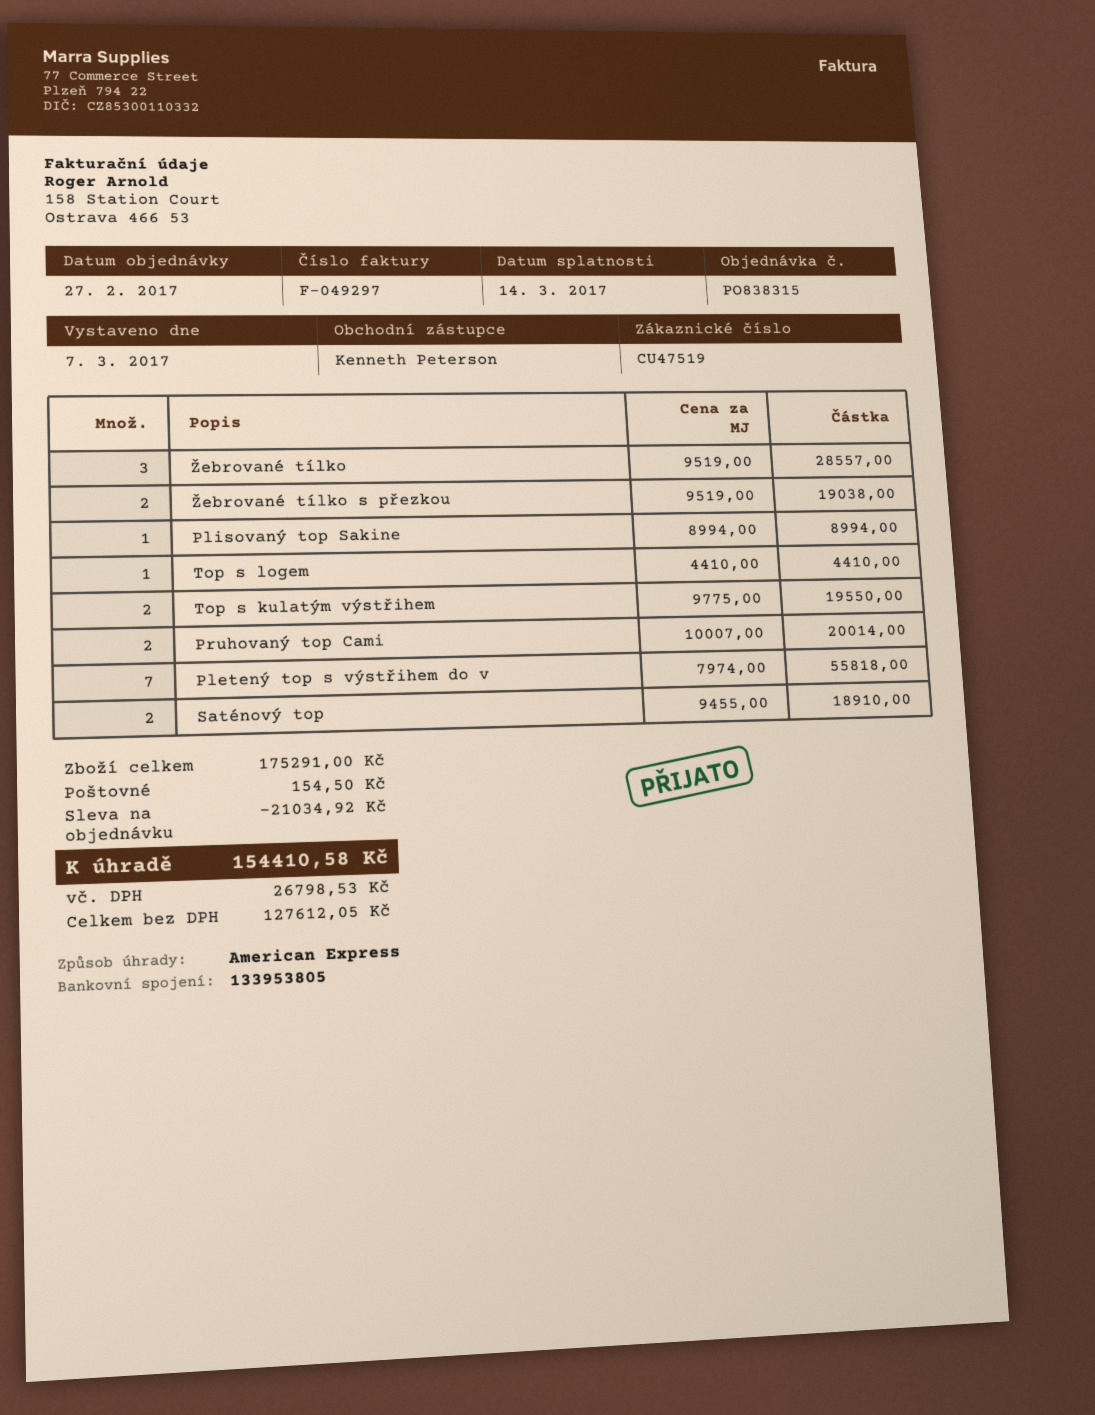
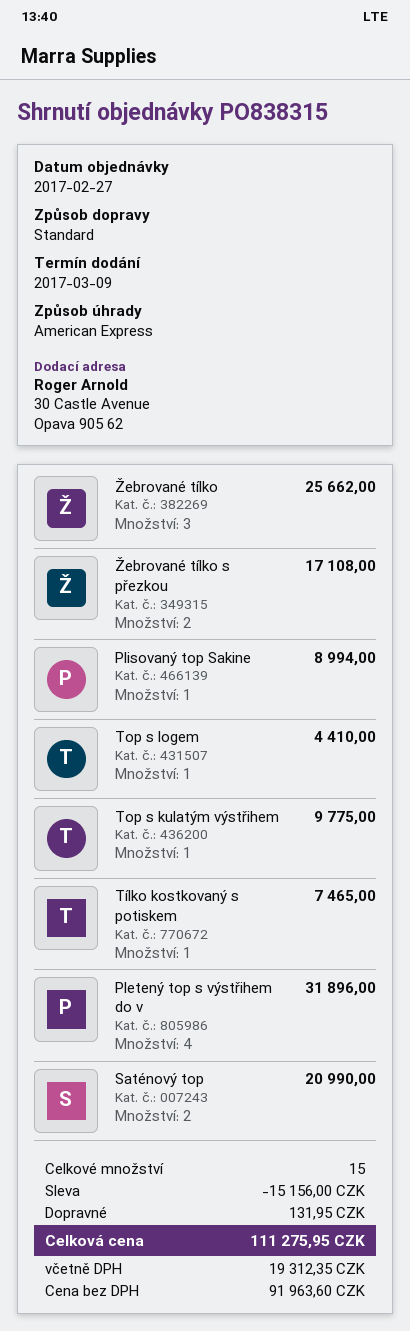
Žebrované tílko: 3 for 28557.00 -> 3 for 25662.00
Žebrované tílko s přezkou: 2 for 19038.00 -> 2 for 17108.00
Top s kulatým výstřihem: 2 for 19550.00 -> 1 for 9775.00
Pruhovaný top Cami: 2 for 20014.00 -> none
Pletený top s výstřihem do v: 7 for 55818.00 -> 4 for 31896.00
Saténový top: 2 for 18910.00 -> 2 for 20990.00
Tílko kostkovaný s potiskem: none -> 1 for 7465.00
discount: 21034.92 -> 15156.00
shipping: 154.50 -> 131.95
net: 127612.05 -> 91963.60
tax: 26798.53 -> 19312.35
total: 154410.58 -> 111275.95

